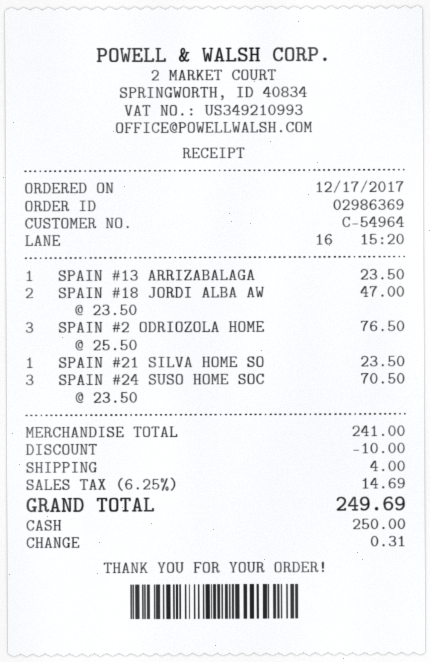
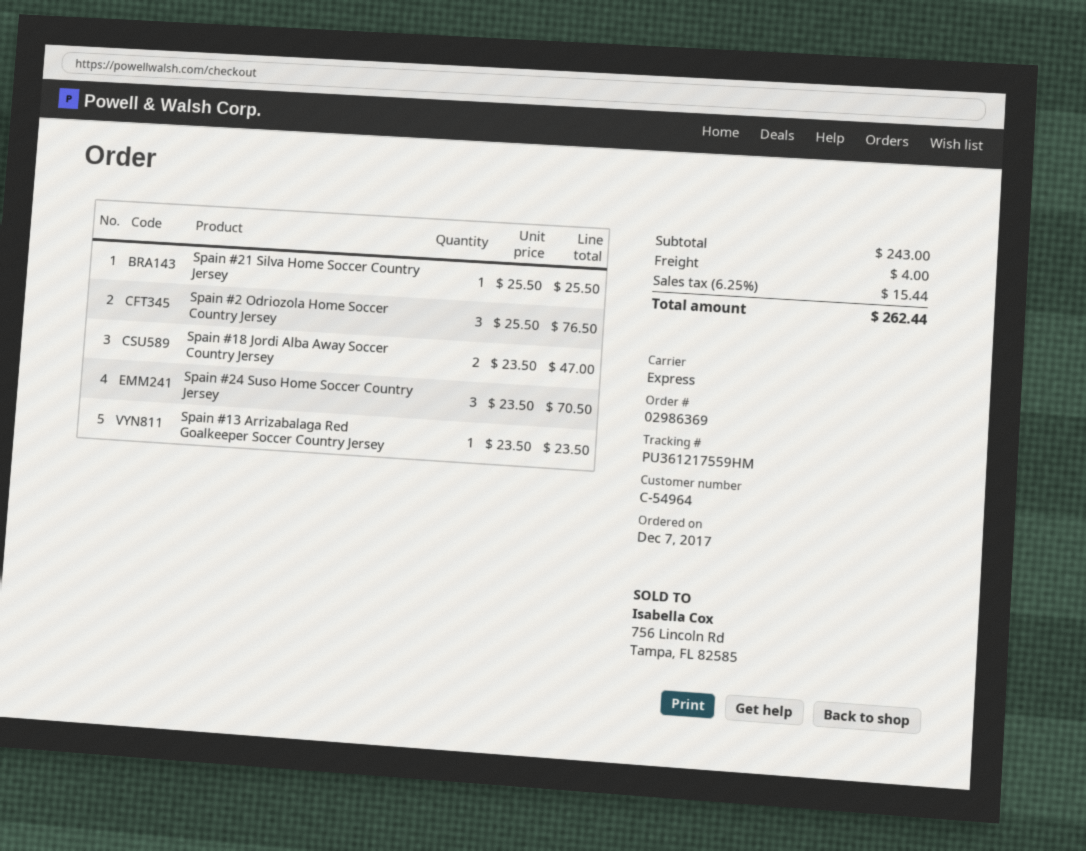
order date: 2017-12-17 -> 2017-12-07
SPAIN #21 SILVA HOME SO: 1 x 23.50 = 23.50 -> 1 x 25.50 = 25.50
subtotal: 241.00 -> 243.00
discount: 10.00 -> none
tax: 6.25% = 14.69 -> 6.25% = 15.44
total: 249.69 -> 262.44

